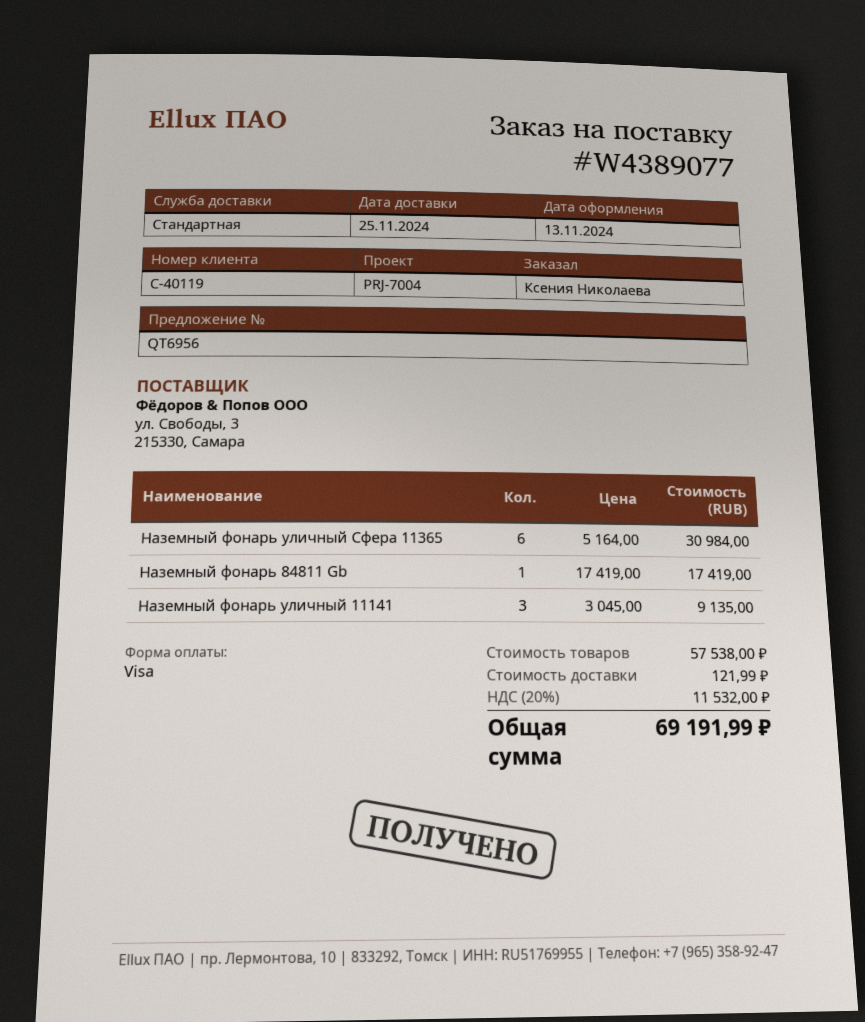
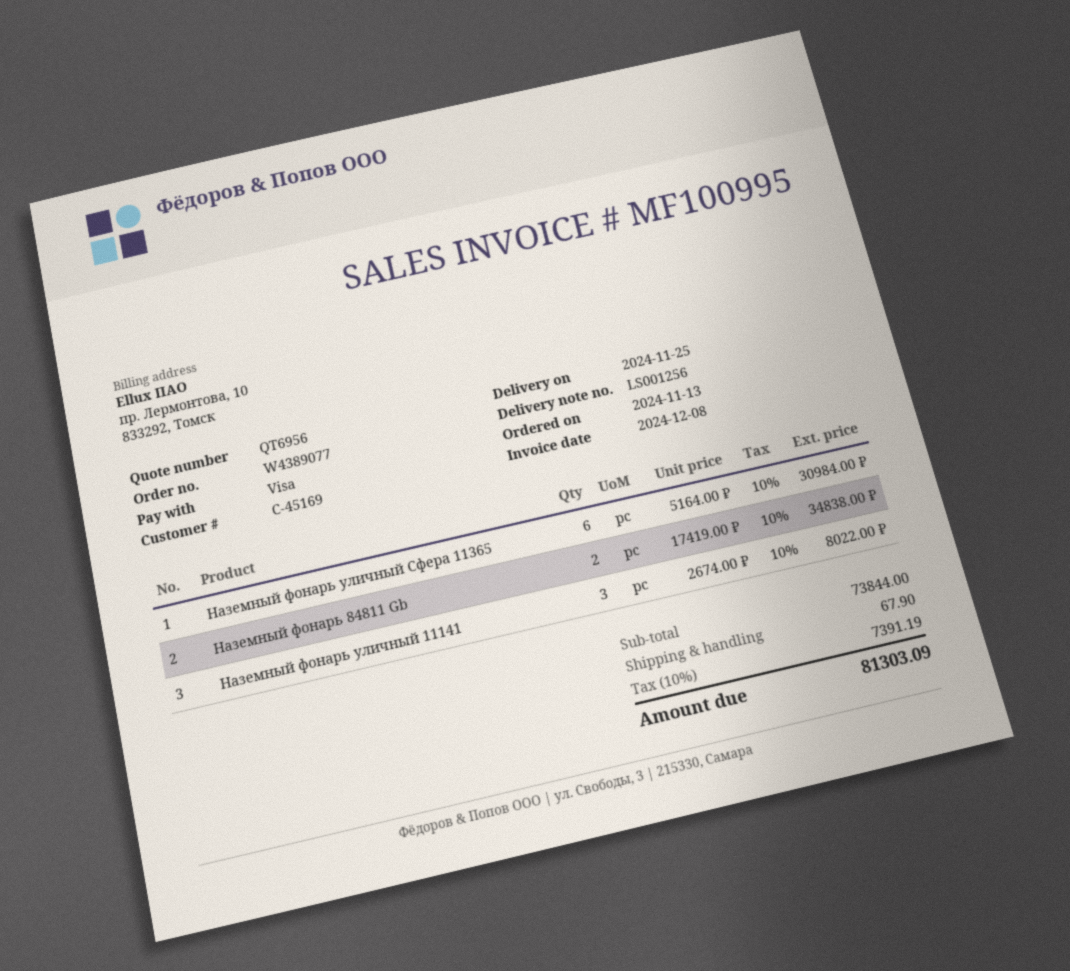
customer number: C-40119 -> C-45169
Наземный фонарь 84811 Gb: 1 x 17419.00 = 17419.00 -> 2 x 17419.00 = 34838.00
Наземный фонарь уличный 11141: 3 x 3045.00 = 9135.00 -> 3 x 2674.00 = 8022.00
subtotal: 57538.00 -> 73844.00
shipping: 121.99 -> 67.90
tax: 20% = 11532.00 -> 10% = 7391.19
total: 69191.99 -> 81303.09

